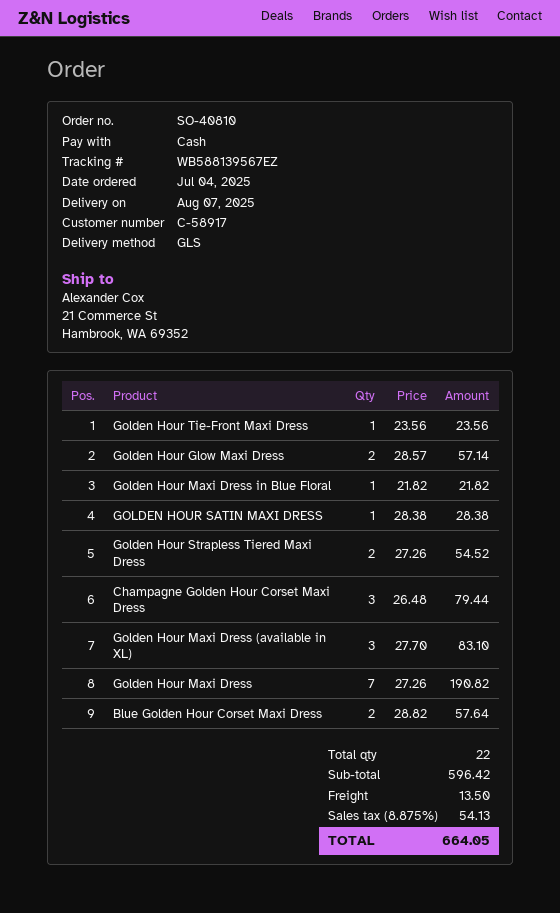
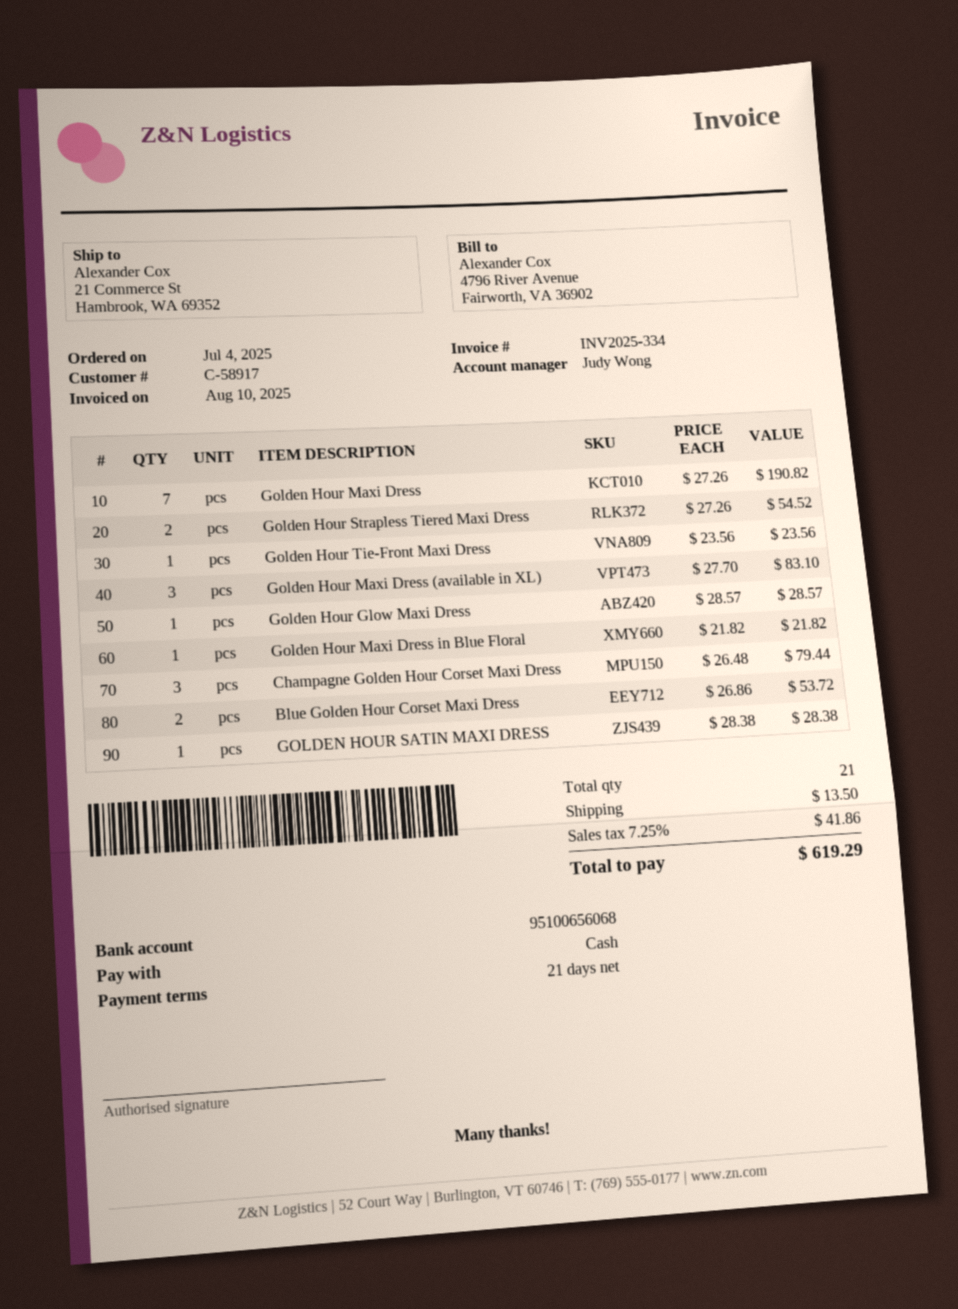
Golden Hour Glow Maxi Dress: 2 x 28.57 = 57.14 -> 1 x 28.57 = 28.57
Blue Golden Hour Corset Maxi Dress: 2 x 28.82 = 57.64 -> 2 x 26.86 = 53.72
total quantity: 22 -> 21
tax: 8.875% = 54.13 -> 7.25% = 41.86
total: 664.05 -> 619.29

